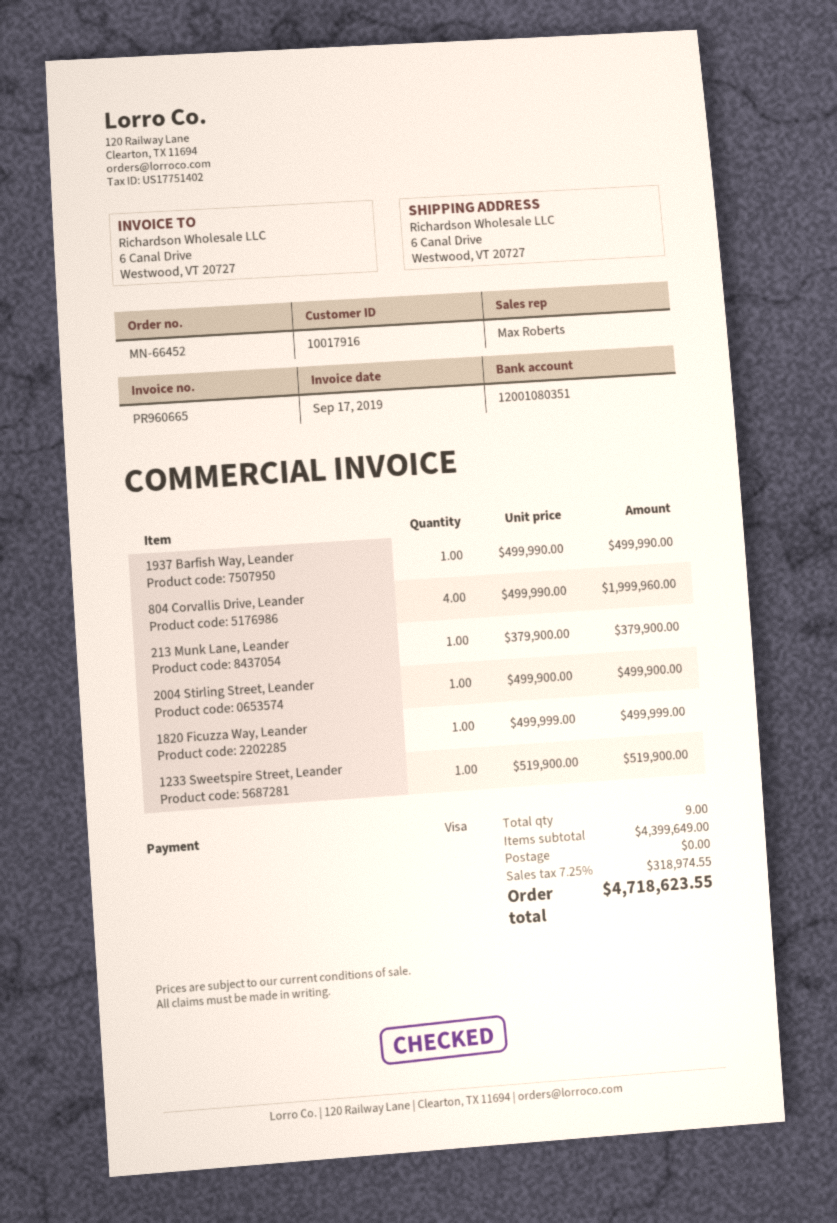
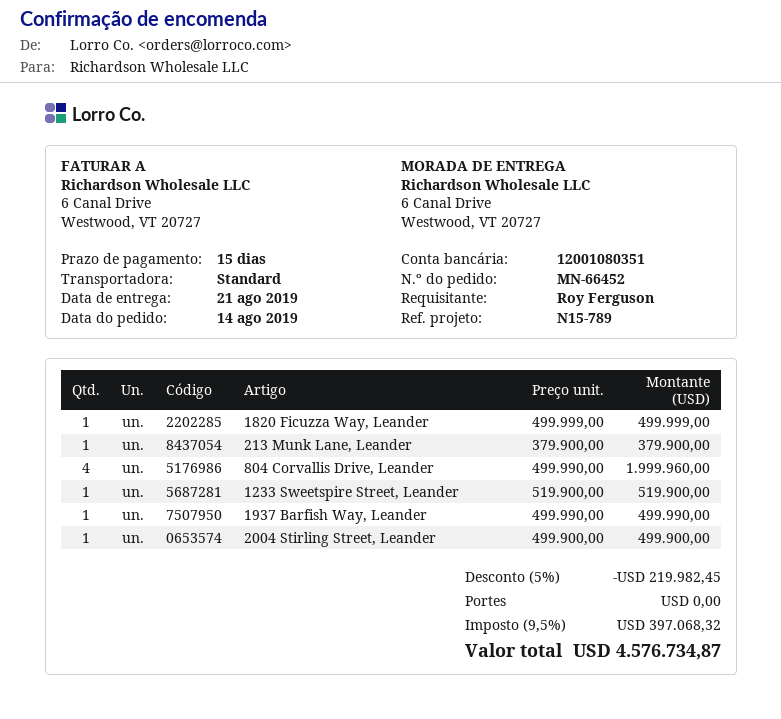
discount: none -> 5% = 219982.45
tax: 7.25% = 318974.55 -> 9.5% = 397068.32
total: 4718623.55 -> 4576734.87

